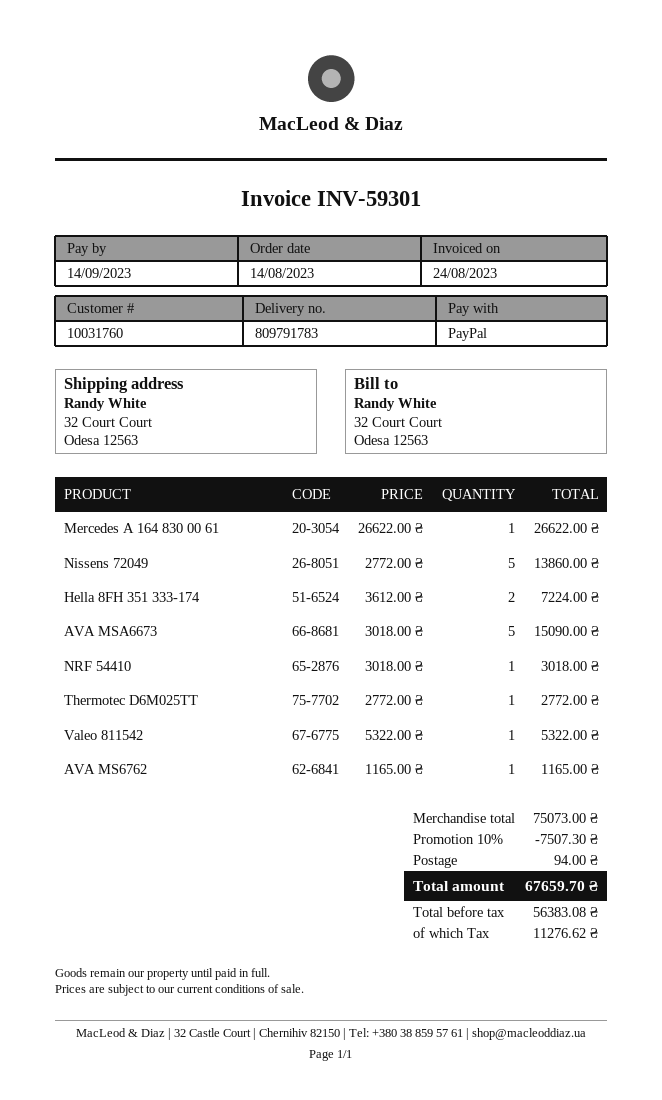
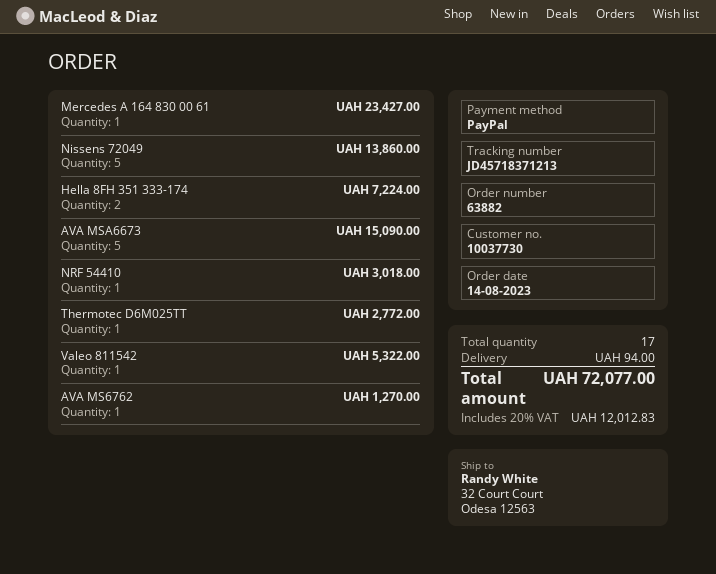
customer number: 10031760 -> 10037730
Mercedes A 164 830 00 61: 1 for 26622.00 -> 1 for 23427.00
AVA MS6762: 1 for 1165.00 -> 1 for 1270.00
discount: 10% = 7507.30 -> none
tax: 11276.62 -> 12012.83
total: 67659.70 -> 72077.00

